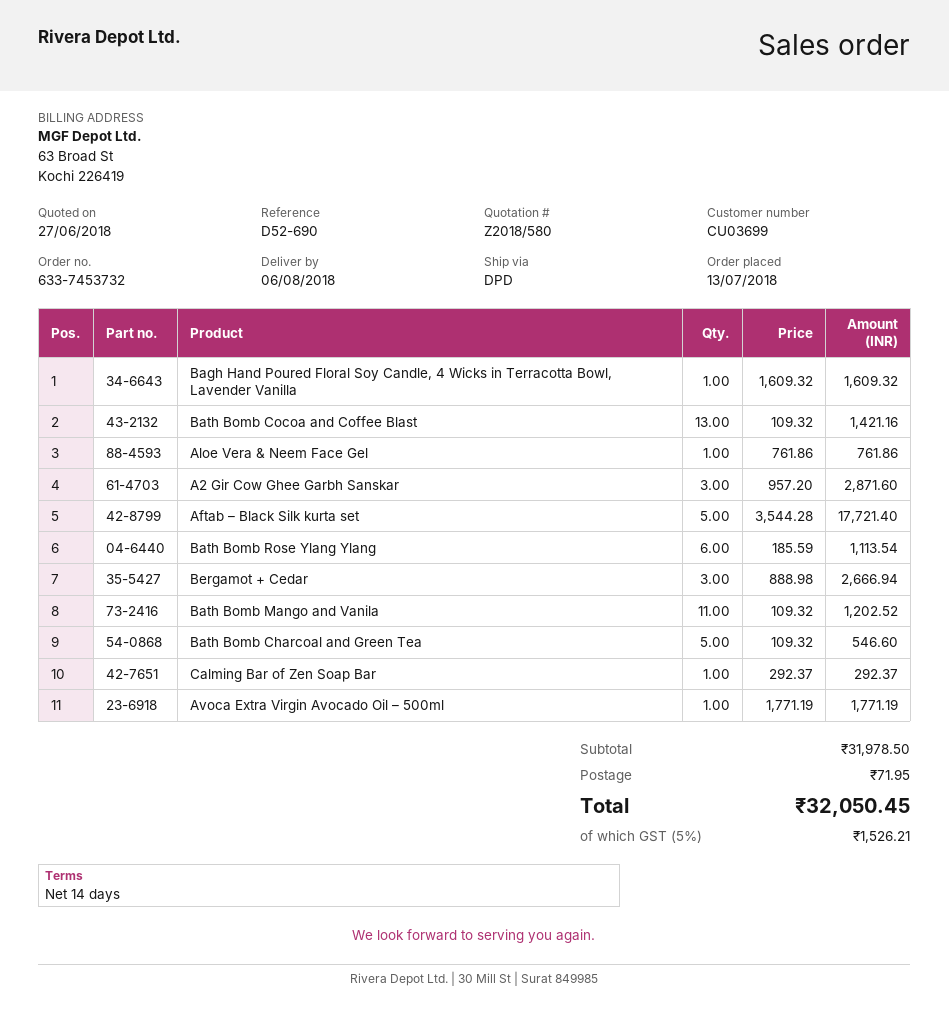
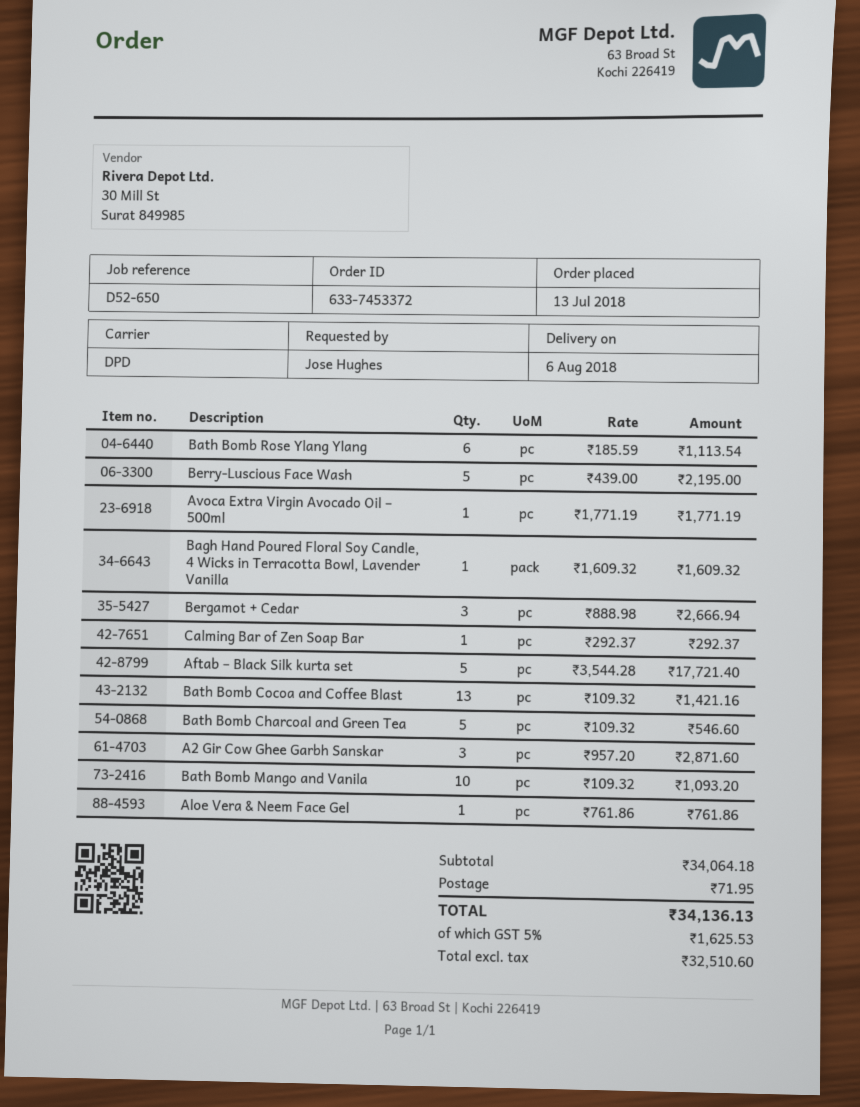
order number: 633-7453732 -> 633-7453372
reference: D52-690 -> D52-650
Bath Bomb Mango and Vanila: 11 x 109.32 = 1202.52 -> 10 x 109.32 = 1093.20
Berry-Luscious Face Wash: none -> 5 x 439.00 = 2195.00
subtotal: 31978.50 -> 34064.18
tax: 5% = 1526.21 -> 5% = 1625.53
total: 32050.45 -> 34136.13

